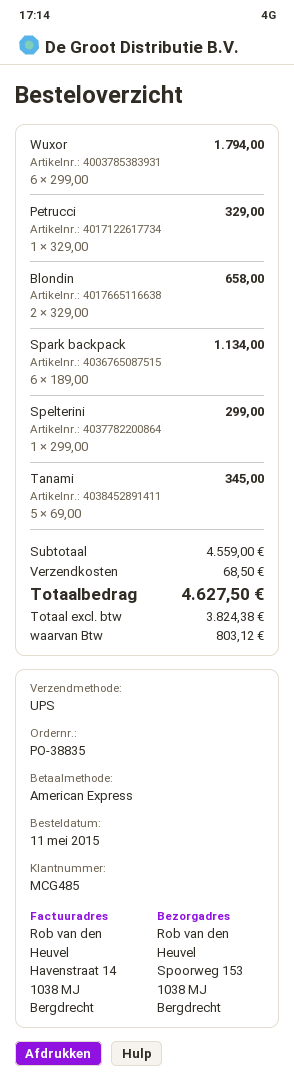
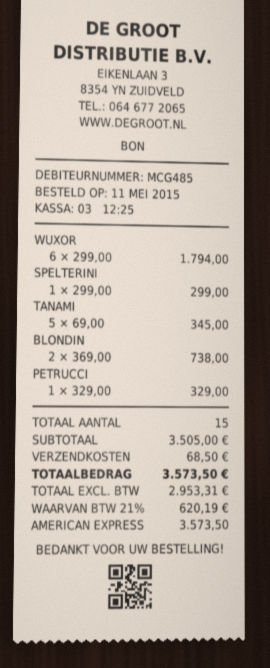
Blondin: 2 x 329.00 = 658.00 -> 2 x 369.00 = 738.00
Spark backpack: 6 x 189.00 = 1134.00 -> none
subtotal: 4559.00 -> 3505.00
net: 3824.38 -> 2953.31
tax: 803.12 -> 620.19
total: 4627.50 -> 3573.50

